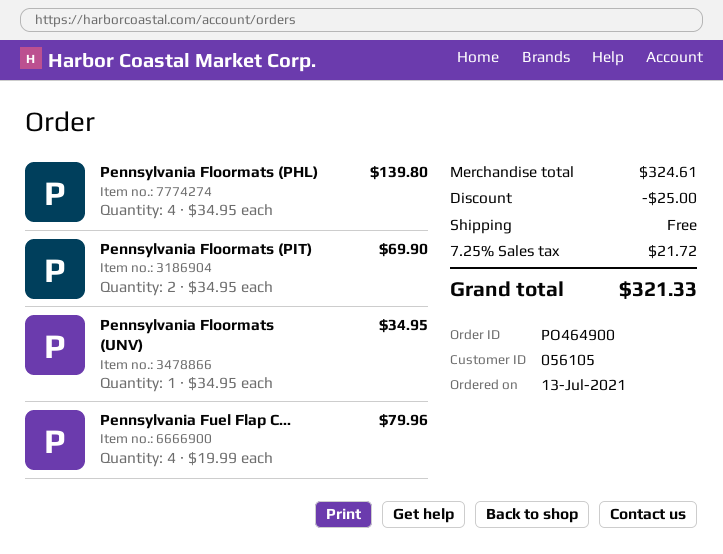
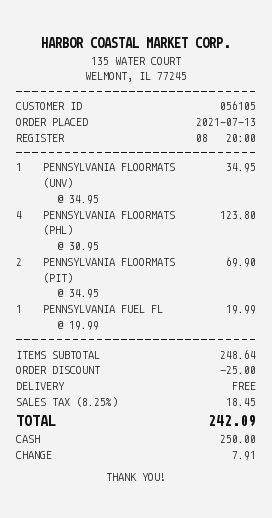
Pennsylvania Floormats (PHL): 4 x 34.95 = 139.80 -> 4 x 30.95 = 123.80
Pennsylvania Fuel Flap C...: 4 x 19.99 = 79.96 -> 1 x 19.99 = 19.99
subtotal: 324.61 -> 248.64
tax: 7.25% = 21.72 -> 8.25% = 18.45
total: 321.33 -> 242.09

